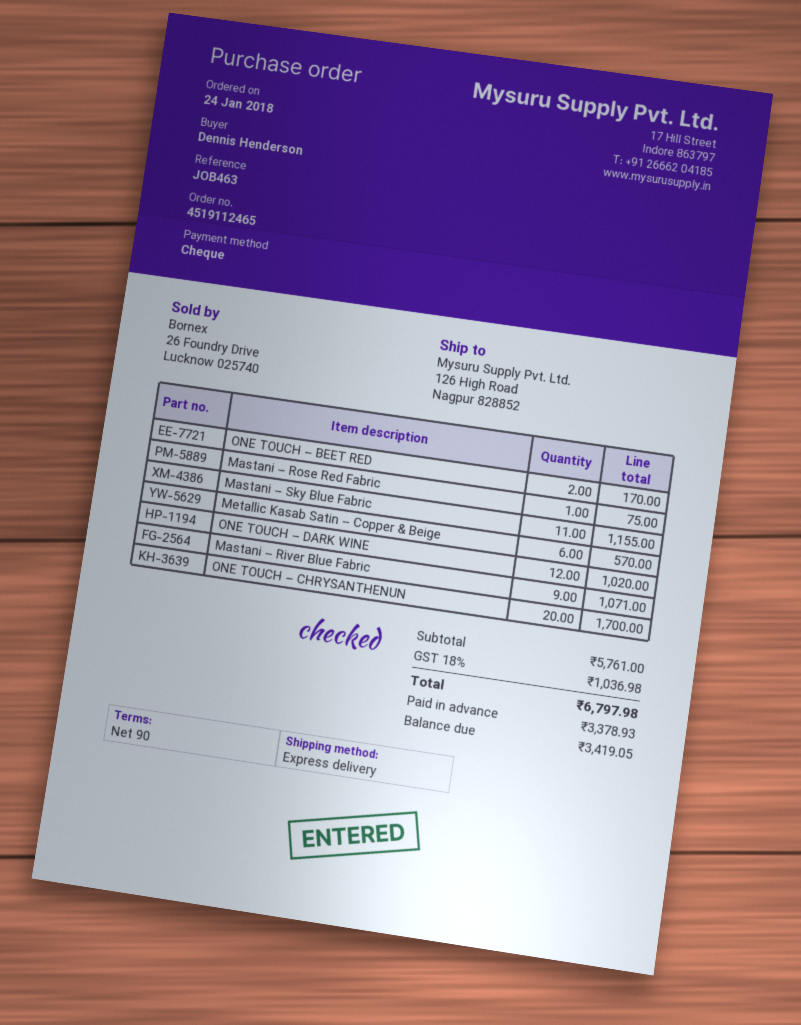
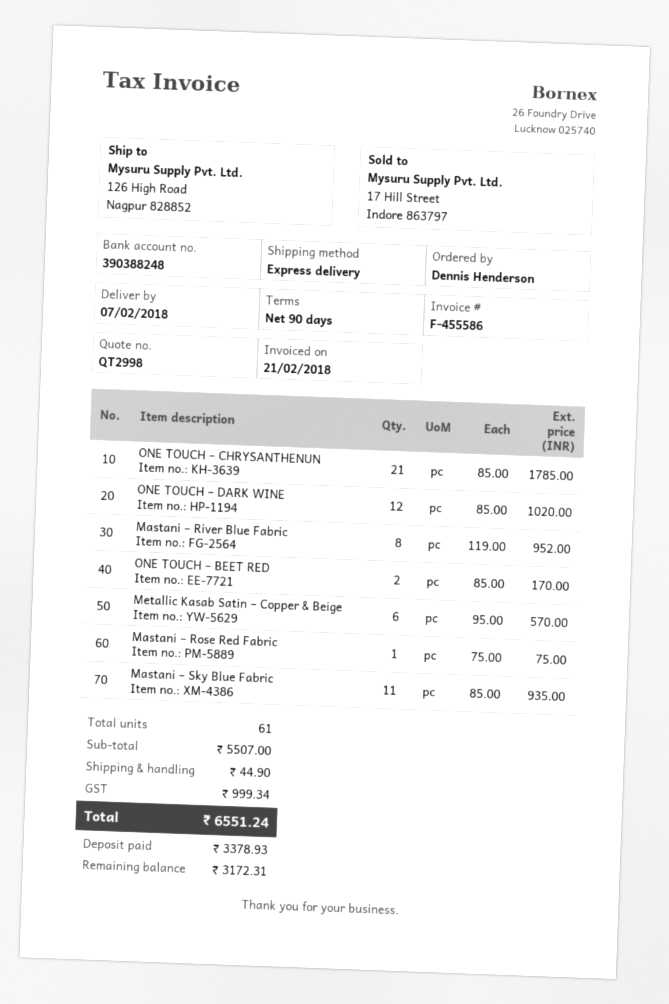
Mastani – Sky Blue Fabric: 11 for 1155.00 -> 11 for 935.00
Mastani – River Blue Fabric: 9 for 1071.00 -> 8 for 952.00
ONE TOUCH – CHRYSANTHENUN: 20 for 1700.00 -> 21 for 1785.00
subtotal: 5761.00 -> 5507.00
shipping: none -> 44.90
tax: 1036.98 -> 999.34
total: 6797.98 -> 6551.24
balance: 3419.05 -> 3172.31

